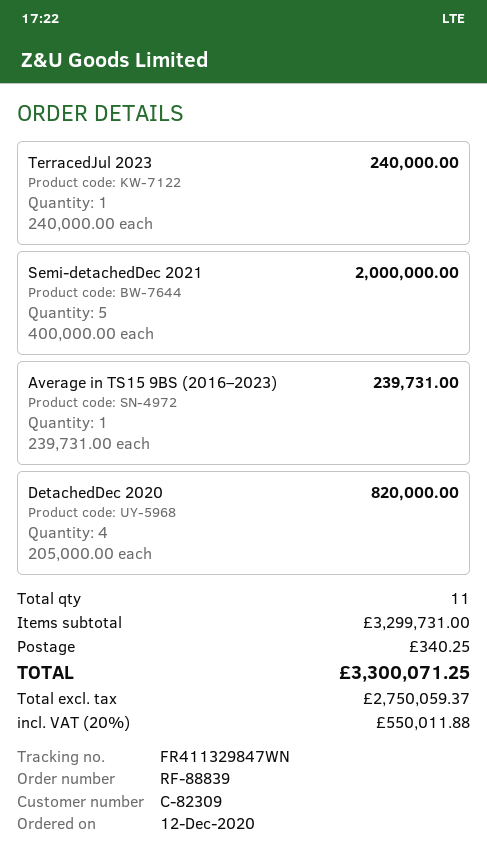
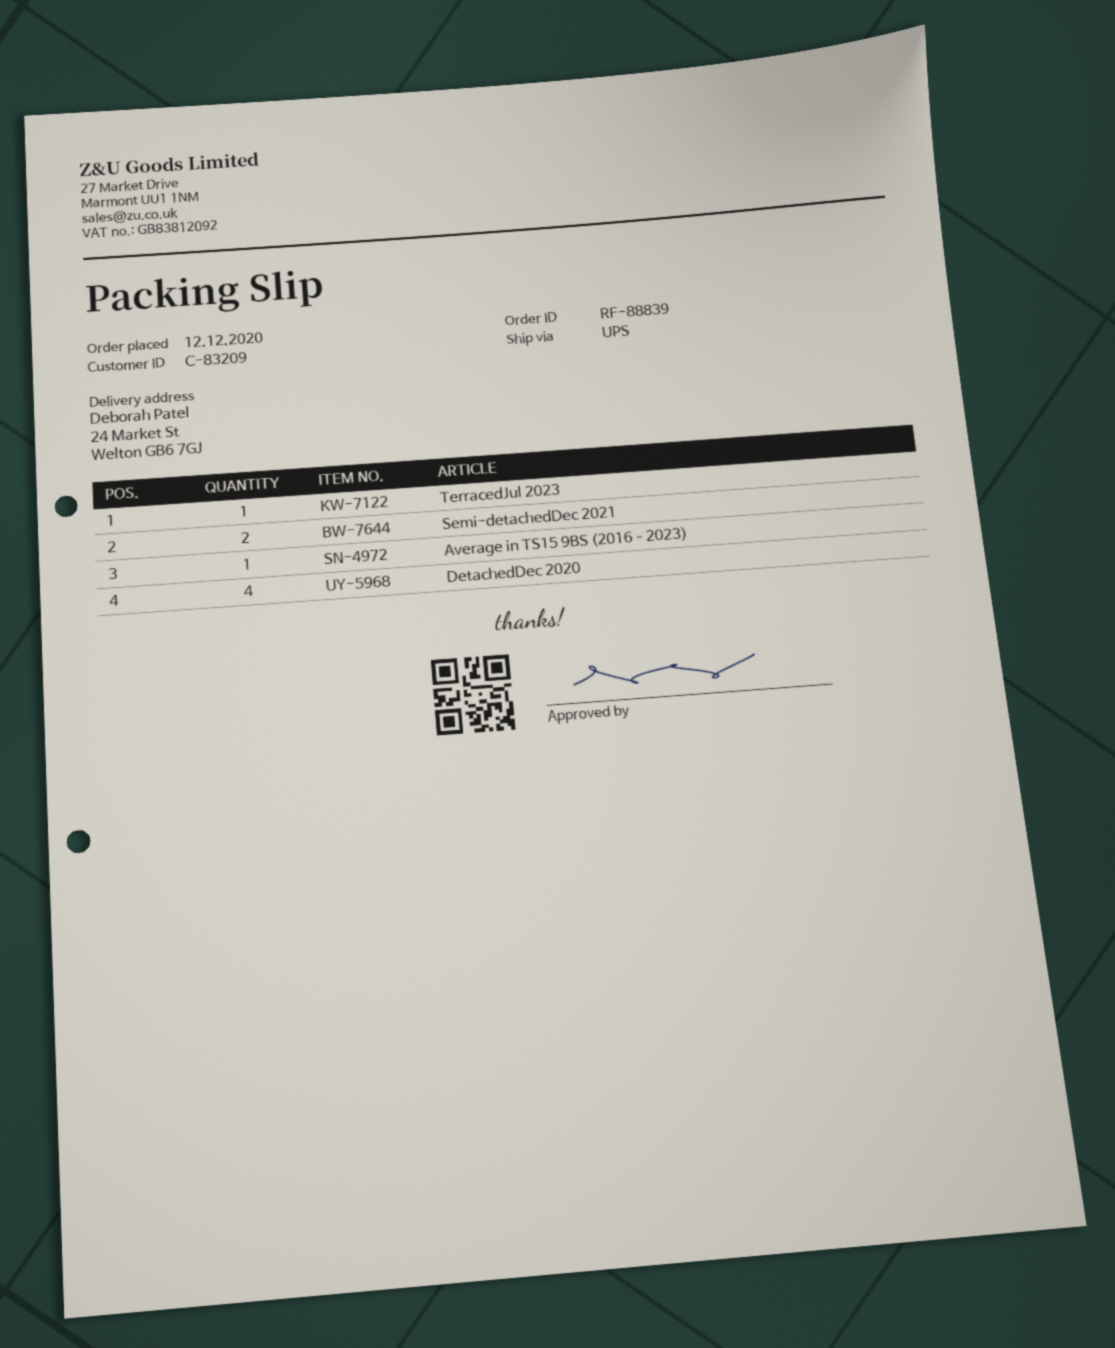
customer number: C-82309 -> C-83209
Semi-detachedDec 2021: 5 -> 2

